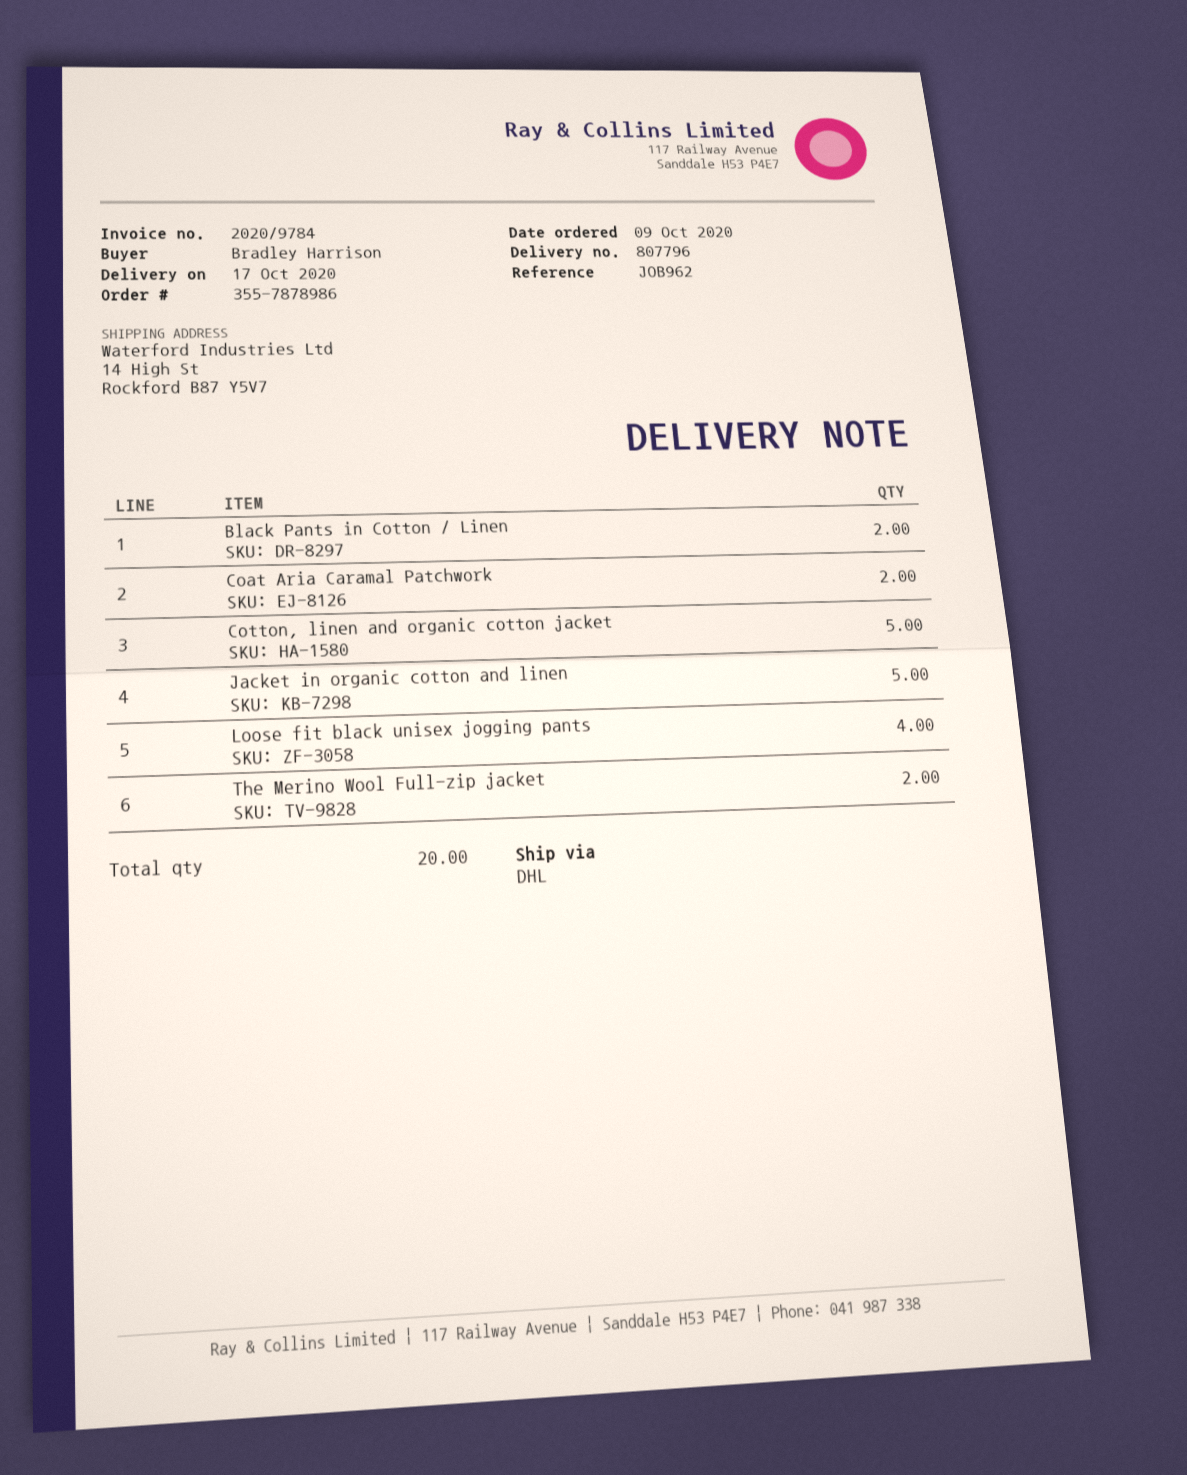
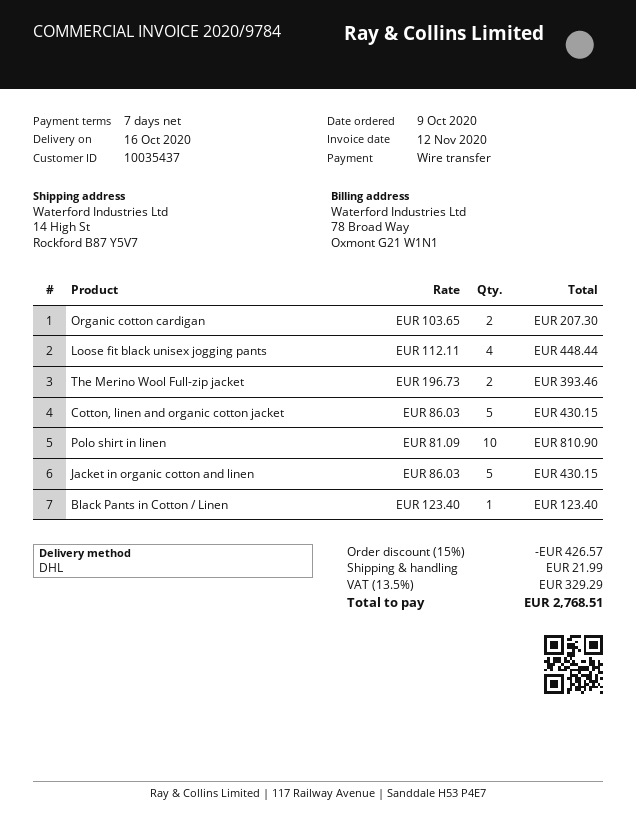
delivery date: 2020-10-17 -> 2020-10-16
Black Pants in Cotton / Linen: 2 -> 1
Coat Aria Caramal Patchwork: 2 -> none
Organic cotton cardigan: none -> 2
Polo shirt in linen: none -> 10

